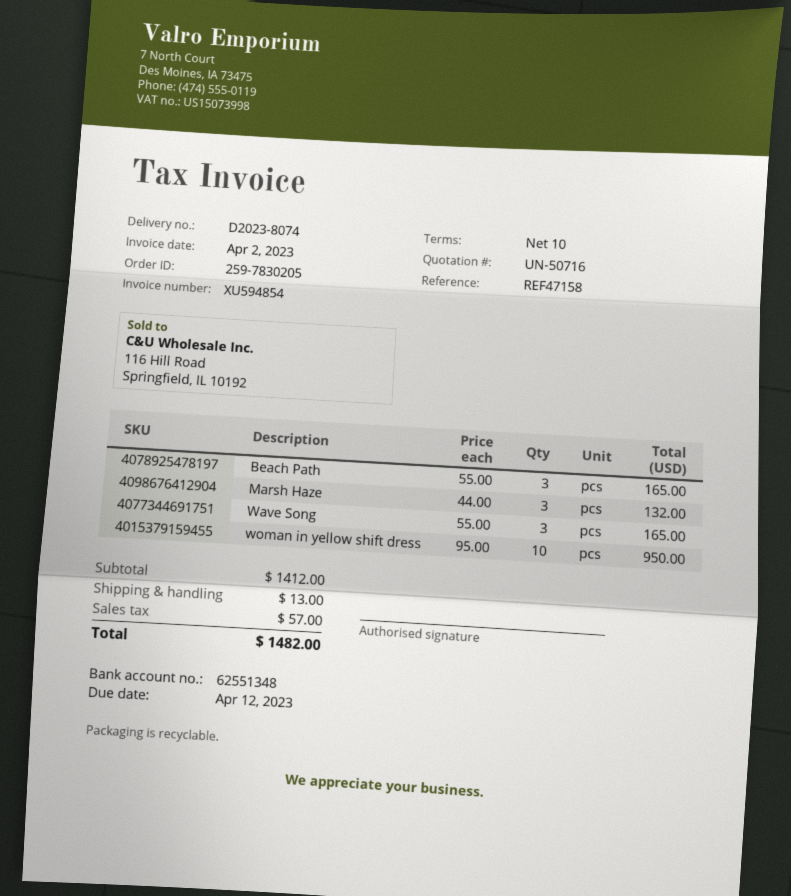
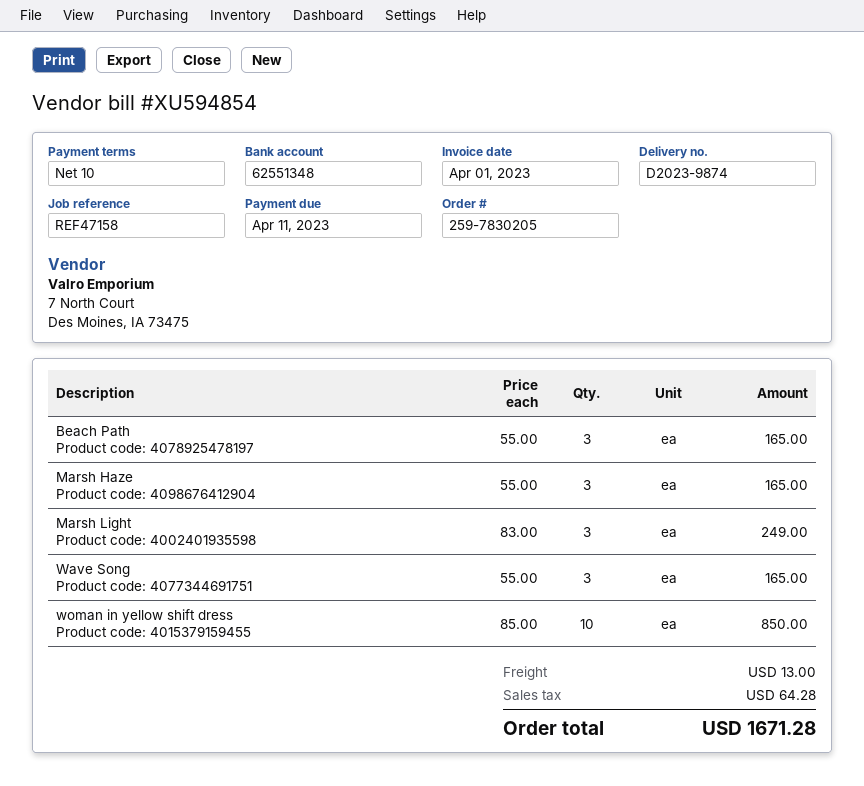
delivery note number: D2023-8074 -> D2023-9874
invoice date: 2023-04-02 -> 2023-04-01
due date: 2023-04-12 -> 2023-04-11
Marsh Haze: 3 x 44.00 = 132.00 -> 3 x 55.00 = 165.00
woman in yellow shift dress: 10 x 95.00 = 950.00 -> 10 x 85.00 = 850.00
Marsh Light: none -> 3 x 83.00 = 249.00
tax: 57.00 -> 64.28
total: 1482.00 -> 1671.28

